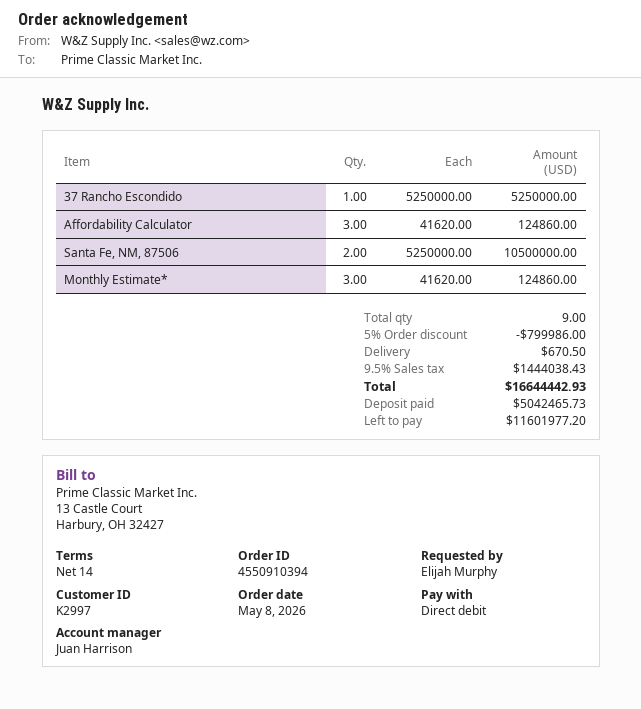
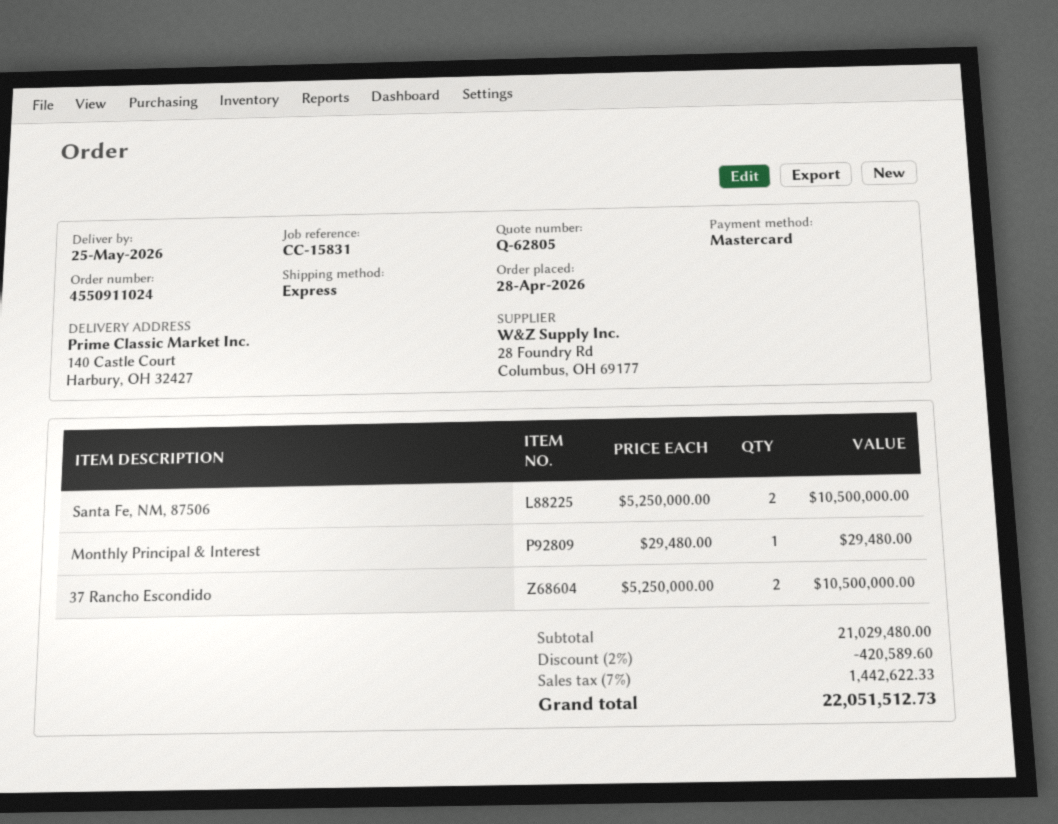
order number: 4550910394 -> 4550911024
order date: 2026-05-08 -> 2026-04-28
payment method: direct debit -> Mastercard
37 Rancho Escondido: 1 x 5250000.00 = 5250000.00 -> 2 x 5250000.00 = 10500000.00
Affordability Calculator: 3 x 41620.00 = 124860.00 -> none
Monthly Estimate*: 3 x 41620.00 = 124860.00 -> none
Monthly Principal & Interest: none -> 1 x 29480.00 = 29480.00
discount: 5% = 799986.00 -> 2% = 420589.60
shipping: 670.50 -> none
tax: 9.5% = 1444038.43 -> 7% = 1442622.33
total: 16644442.93 -> 22051512.73

